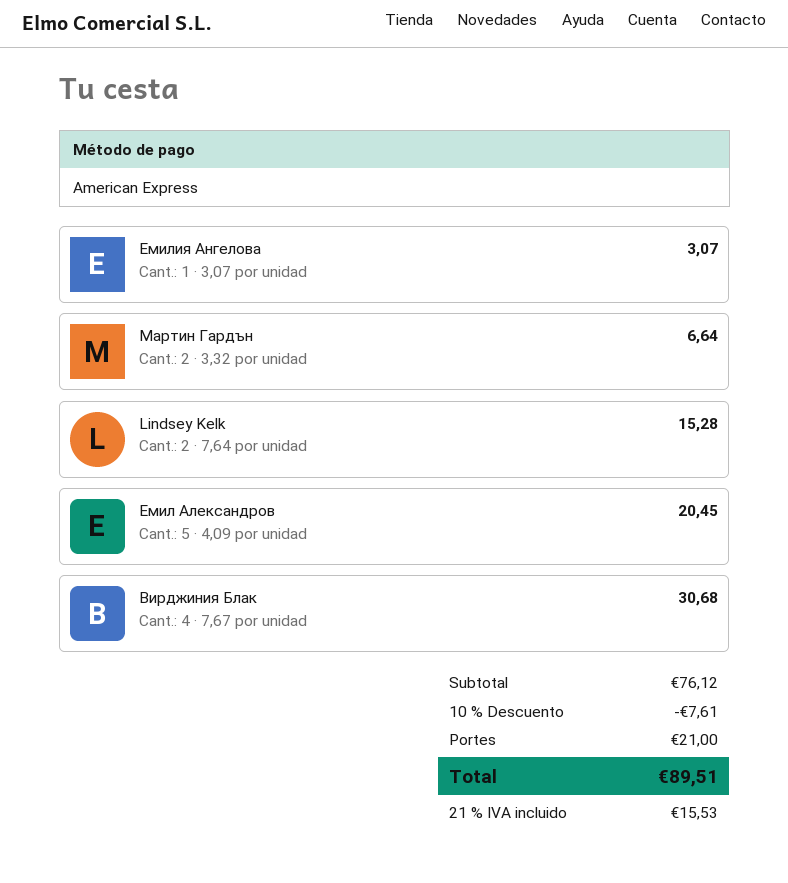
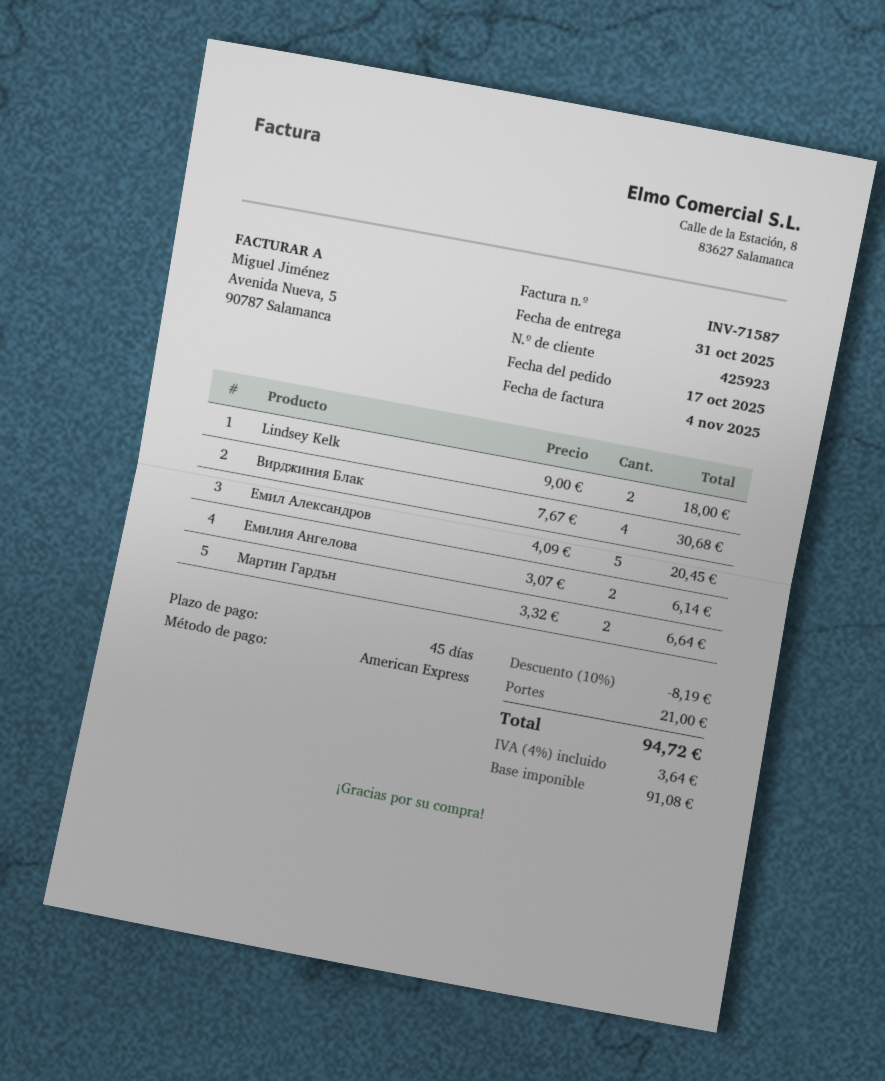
Емилия Ангелова: 1 x 3.07 = 3.07 -> 2 x 3.07 = 6.14
Lindsey Kelk: 2 x 7.64 = 15.28 -> 2 x 9.00 = 18.00
discount: 10% = 7.61 -> 10% = 8.19
tax: 21% = 15.53 -> 4% = 3.64
total: 89.51 -> 94.72

